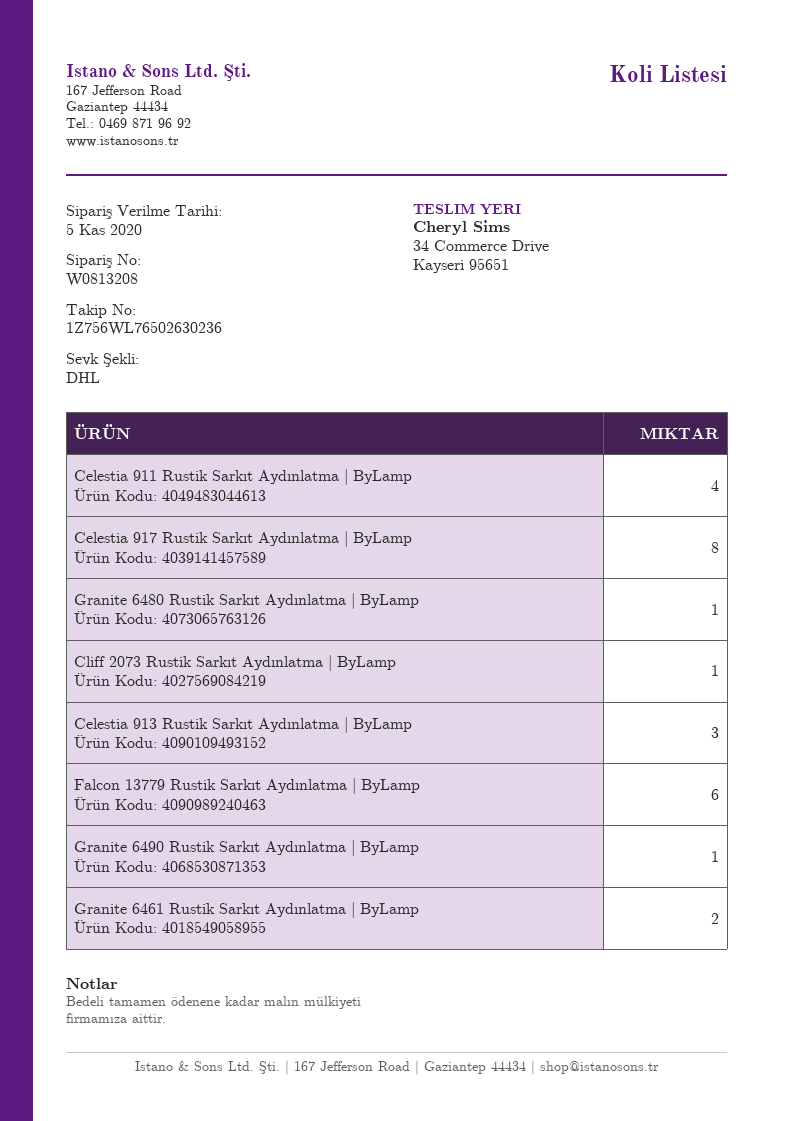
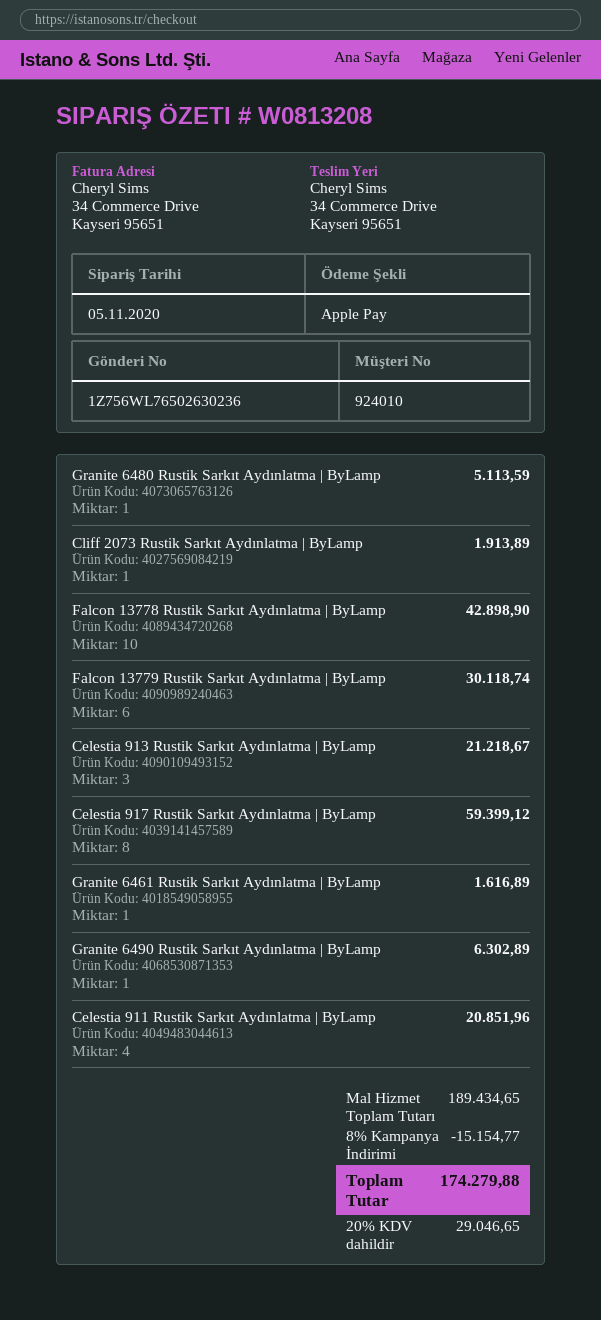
Granite 6461 Rustik Sarkıt Aydınlatma | ByLamp: 2 -> 1
Falcon 13778 Rustik Sarkıt Aydınlatma | ByLamp: none -> 10

